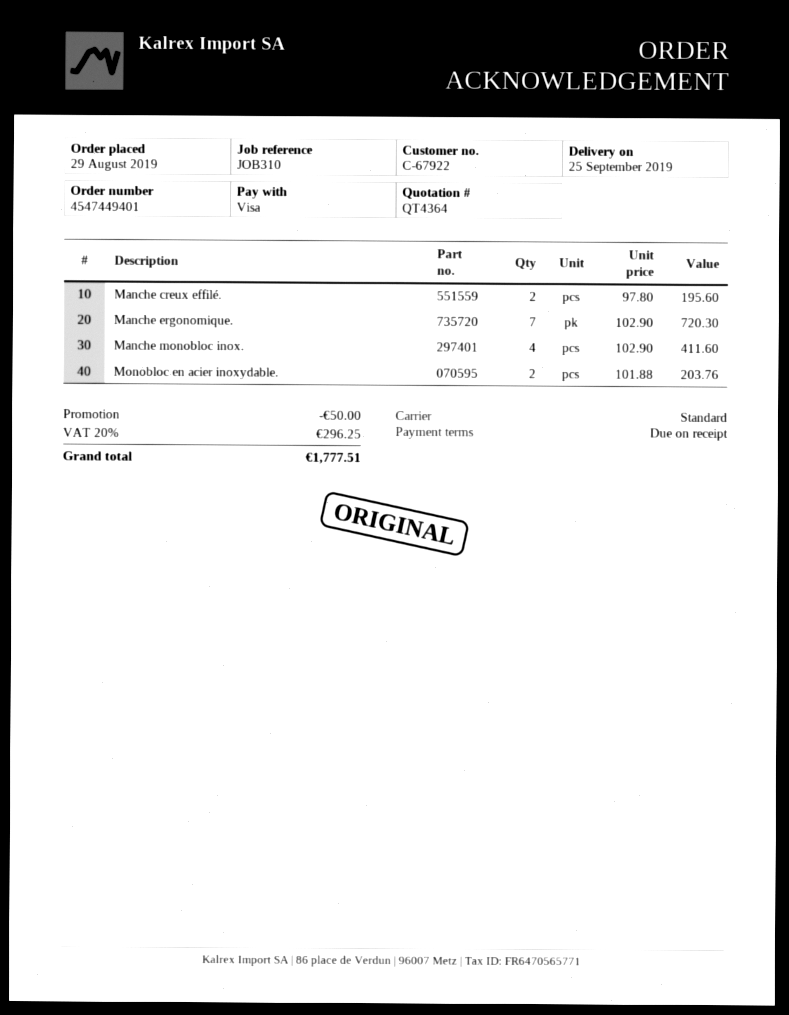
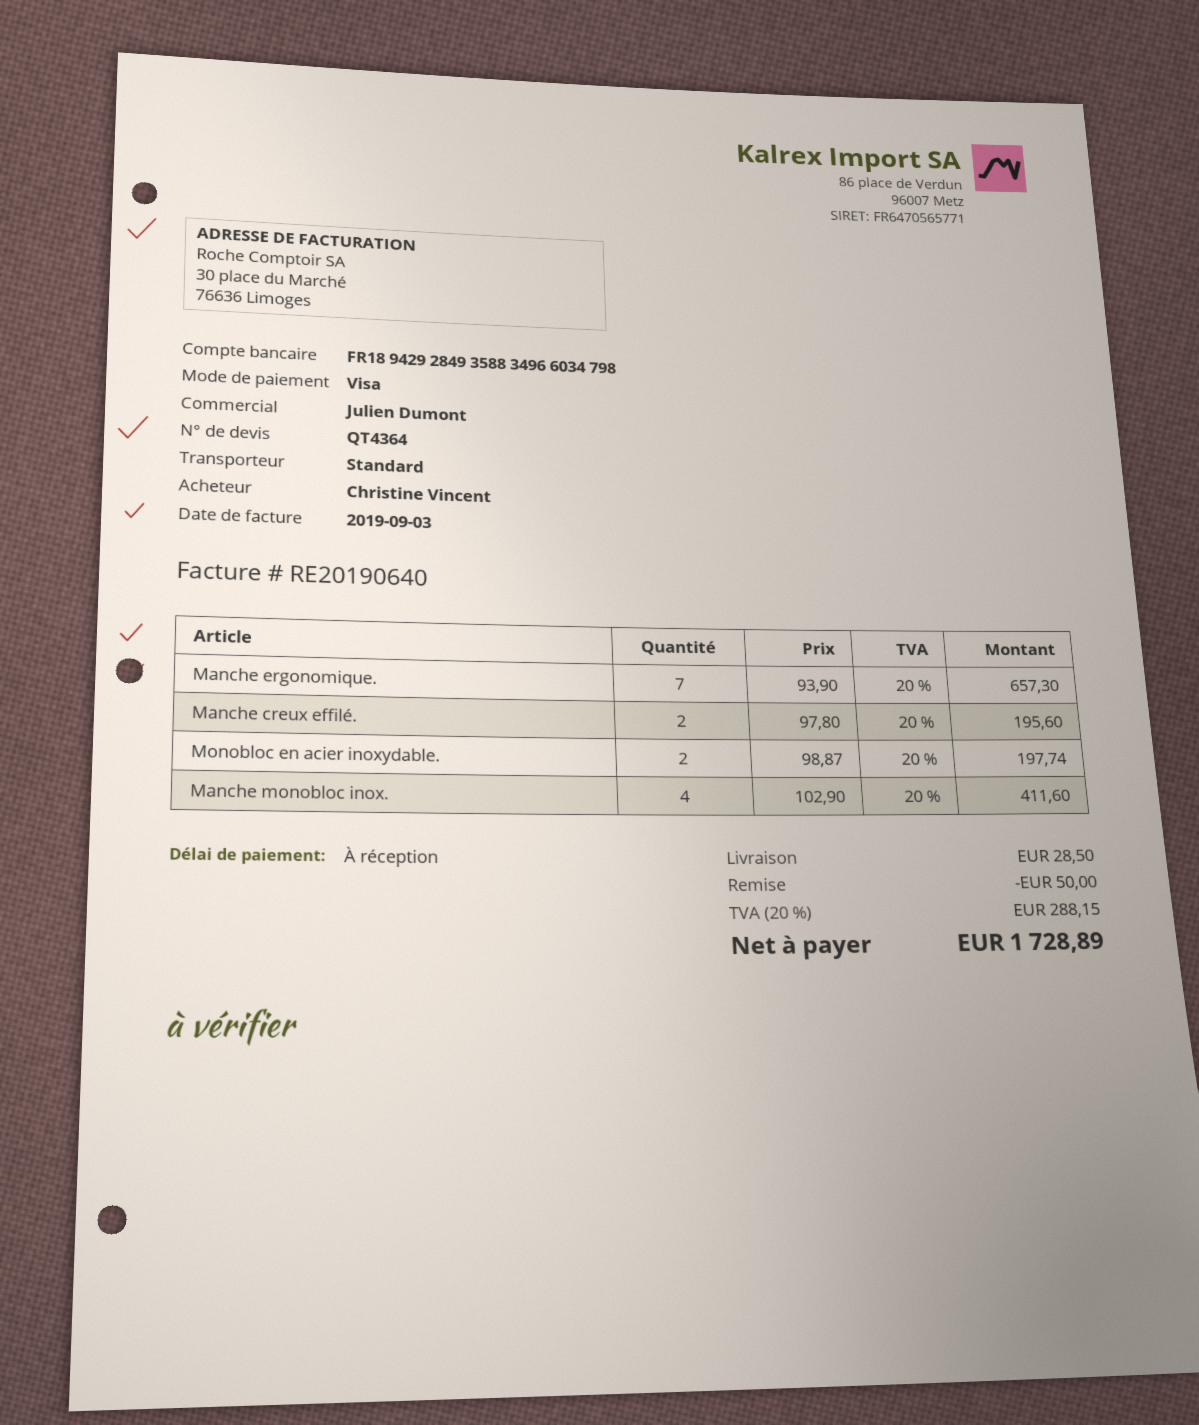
Manche ergonomique.: 7 x 102.90 = 720.30 -> 7 x 93.90 = 657.30
Monobloc en acier inoxydable.: 2 x 101.88 = 203.76 -> 2 x 98.87 = 197.74
shipping: none -> 28.50
tax: 20% = 296.25 -> 20% = 288.15
total: 1777.51 -> 1728.89

